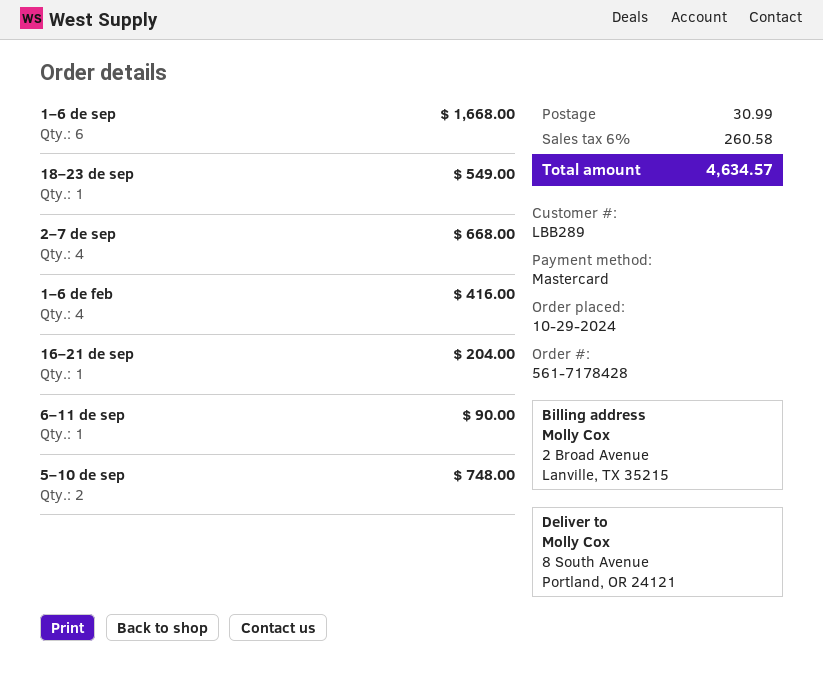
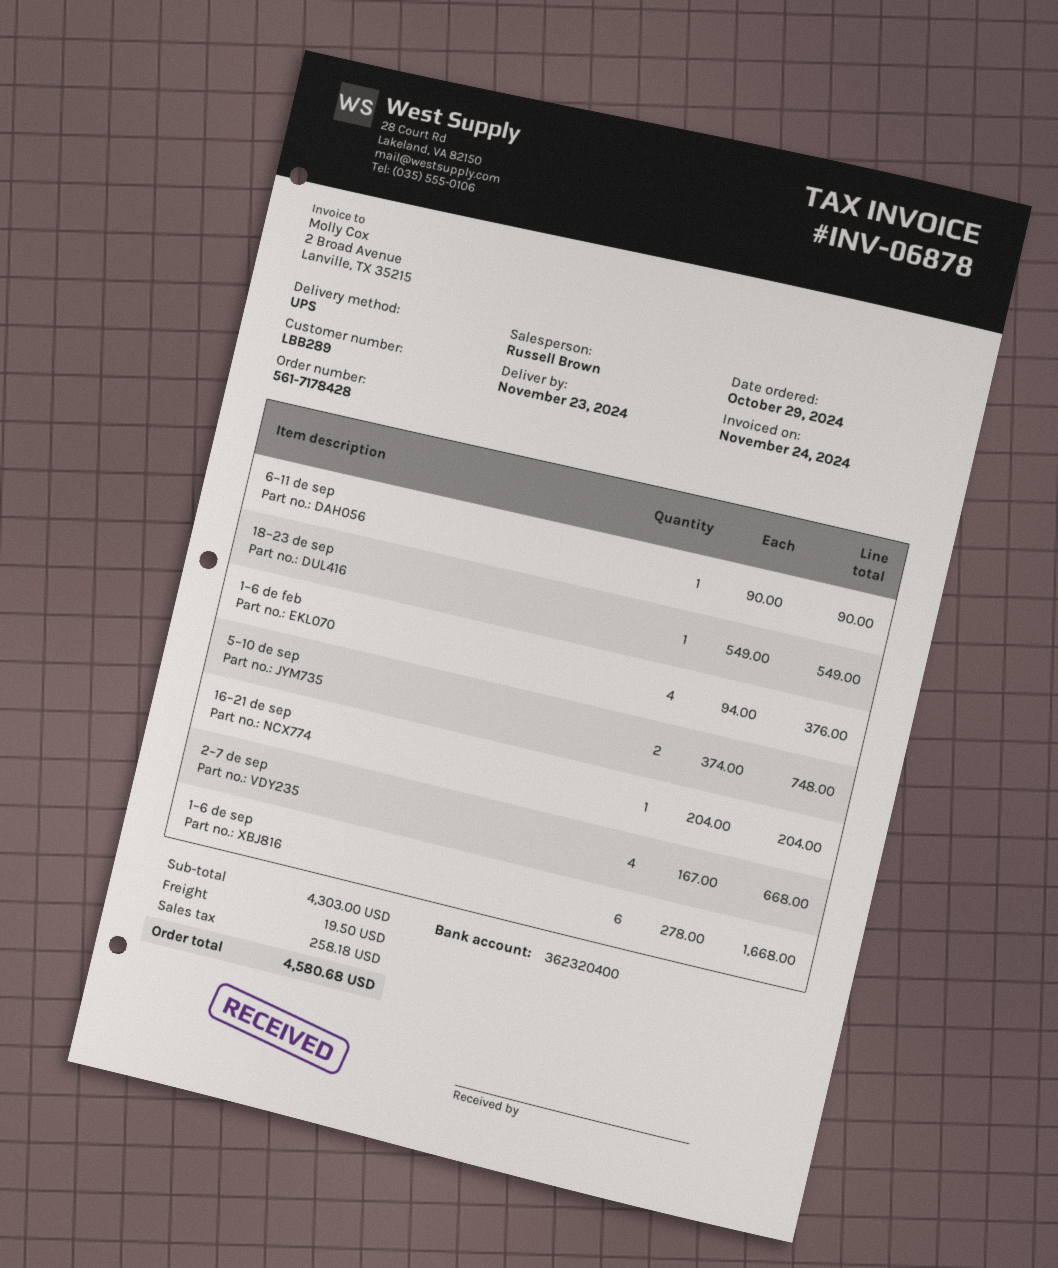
1–6 de feb: 4 for 416.00 -> 4 for 376.00
shipping: 30.99 -> 19.50
tax: 260.58 -> 258.18
total: 4634.57 -> 4580.68

